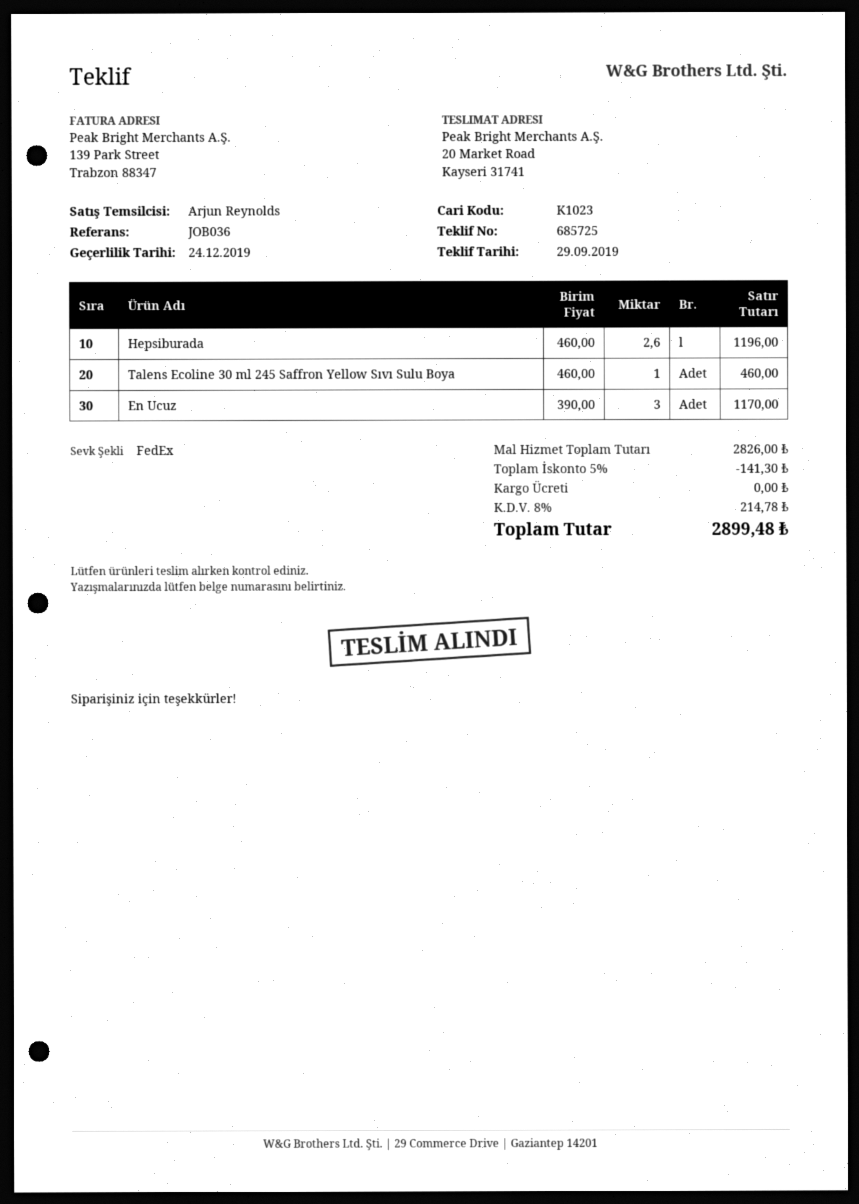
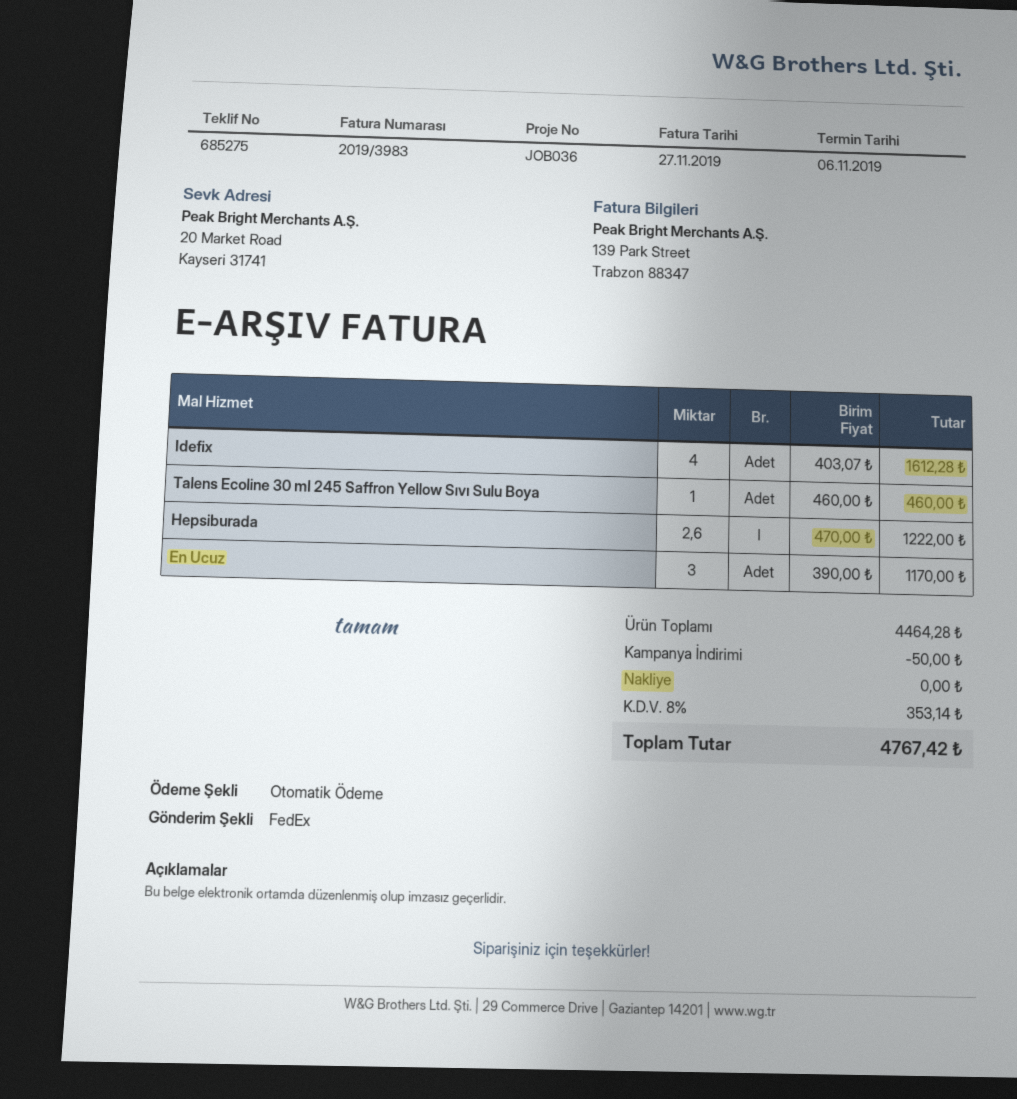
quote number: 685725 -> 685275
Hepsiburada: 2.6 x 460.00 = 1196.00 -> 2.6 x 470.00 = 1222.00
Idefix: none -> 4 x 403.07 = 1612.28
subtotal: 2826.00 -> 4464.28
discount: 141.30 -> 50.00
tax: 8% = 214.78 -> 8% = 353.14
total: 2899.48 -> 4767.42

